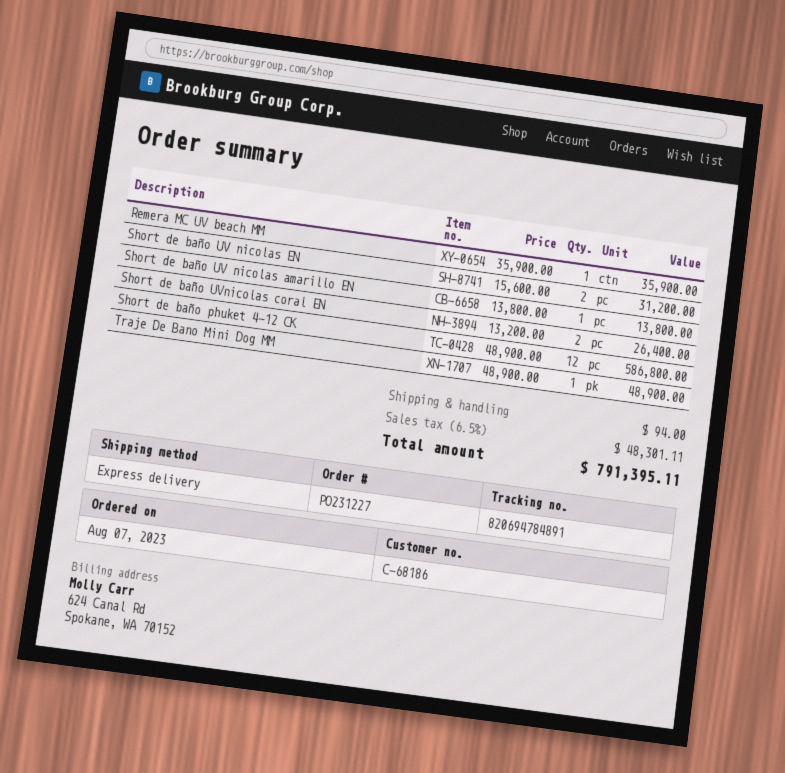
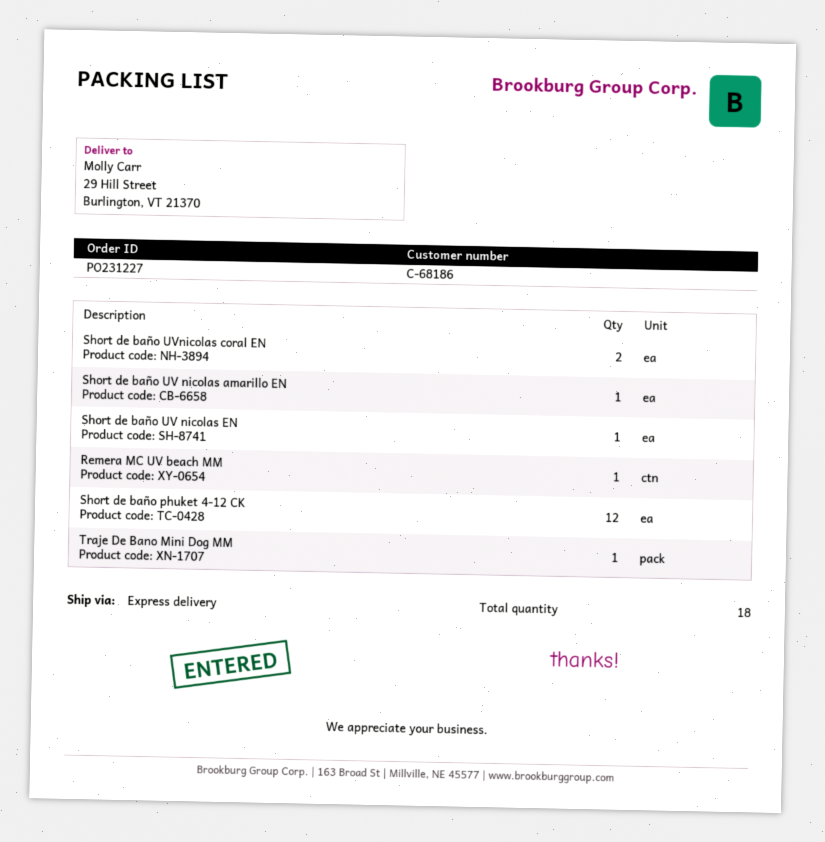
Short de baño UV nicolas EN: 2 -> 1

